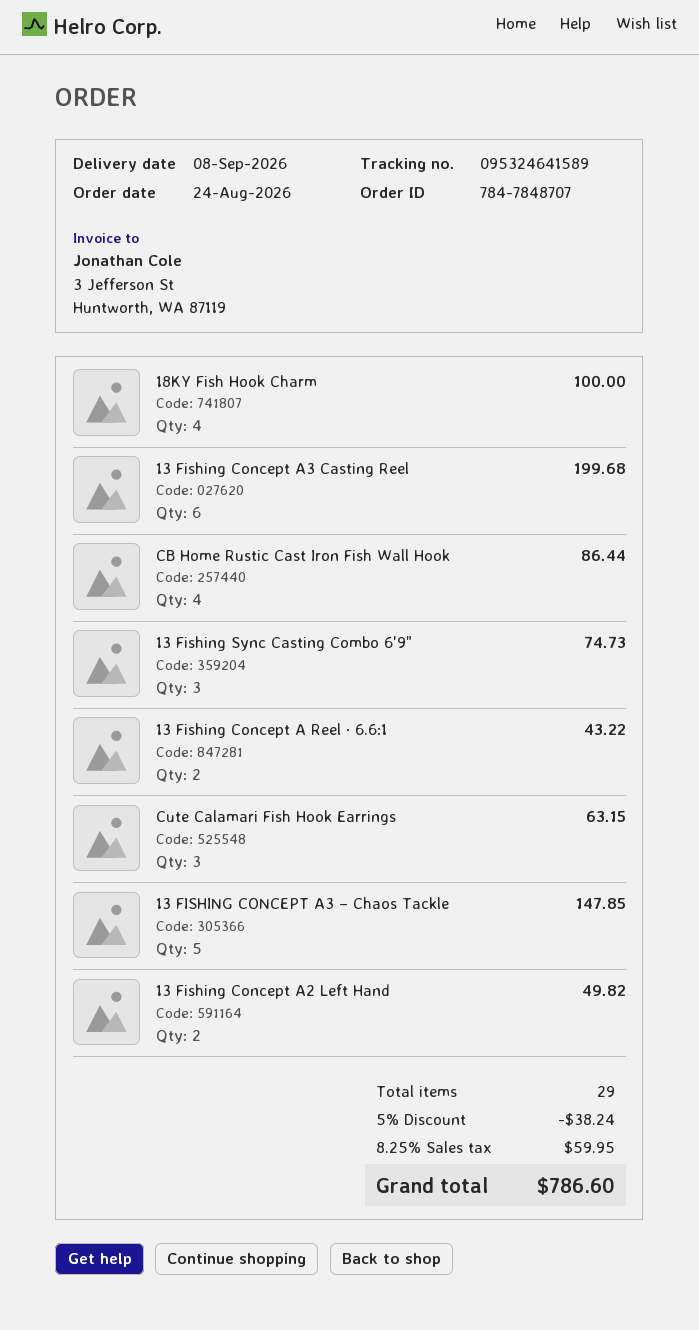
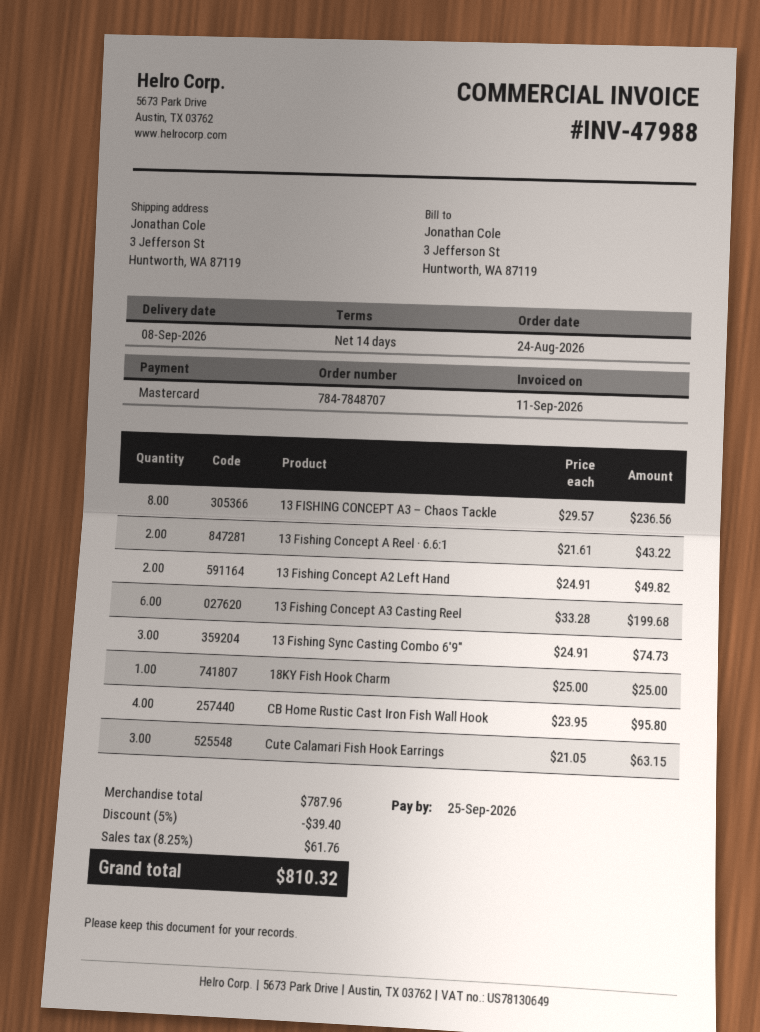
18KY Fish Hook Charm: 4 for 100.00 -> 1 for 25.00
CB Home Rustic Cast Iron Fish Wall Hook: 4 for 86.44 -> 4 for 95.80
13 FISHING CONCEPT A3 – Chaos Tackle: 5 for 147.85 -> 8 for 236.56
discount: 5% = 38.24 -> 5% = 39.40
tax: 8.25% = 59.95 -> 8.25% = 61.76
total: 786.60 -> 810.32

